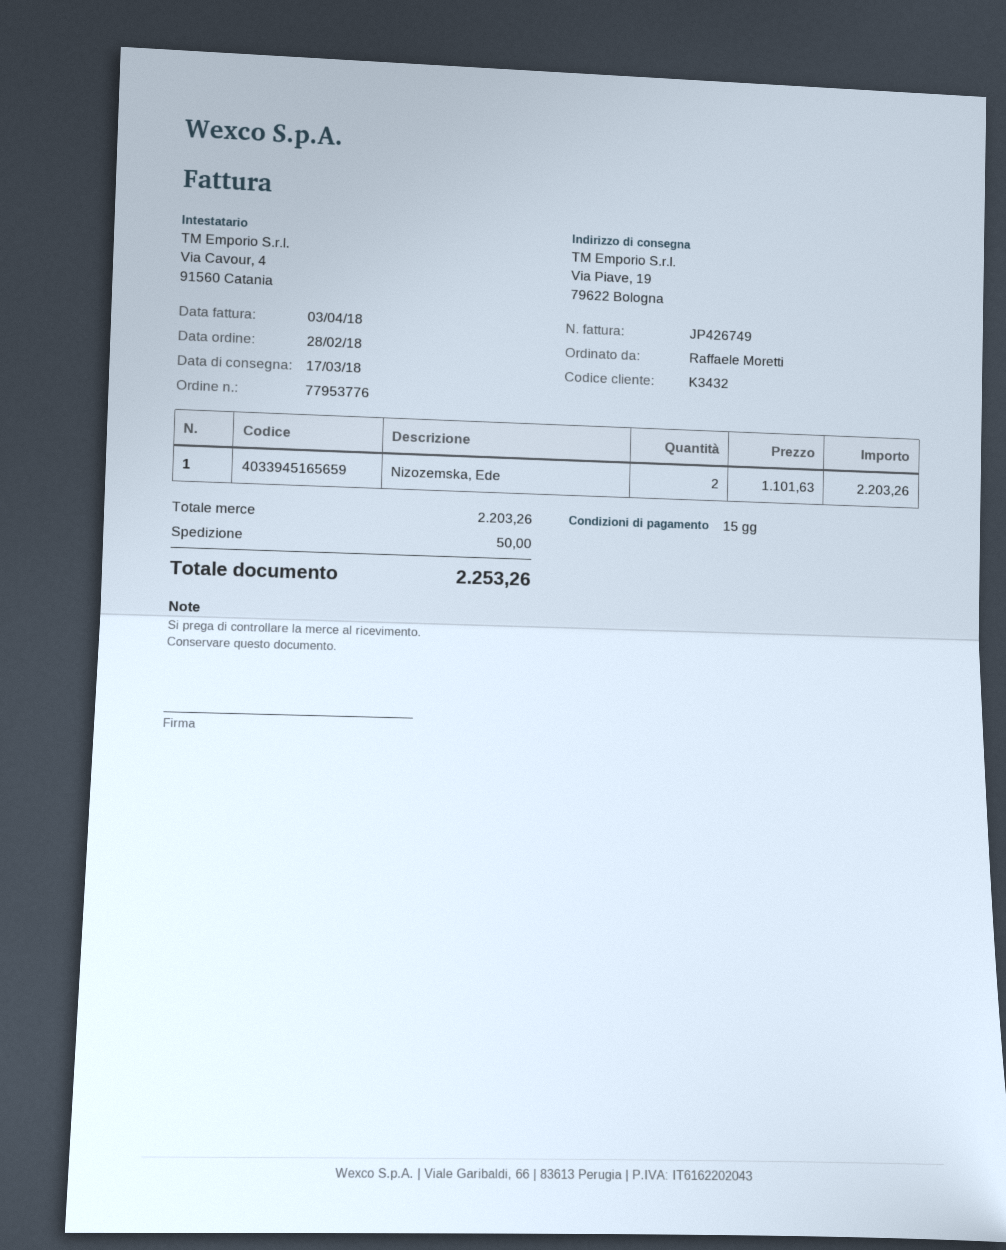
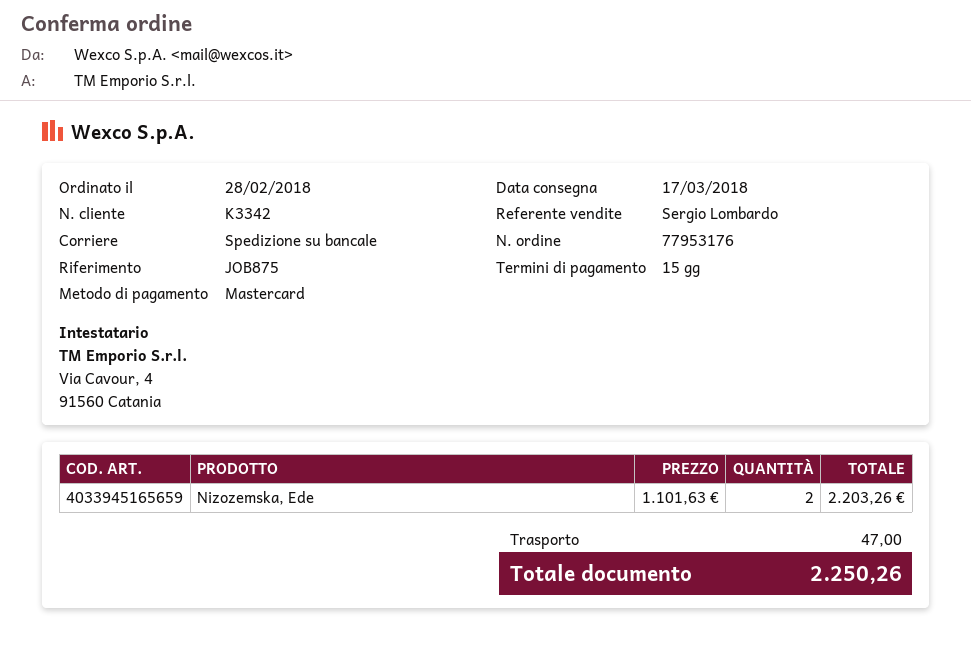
order number: 77953776 -> 77953176
customer number: K3432 -> K3342
shipping: 50.00 -> 47.00
total: 2253.26 -> 2250.26

